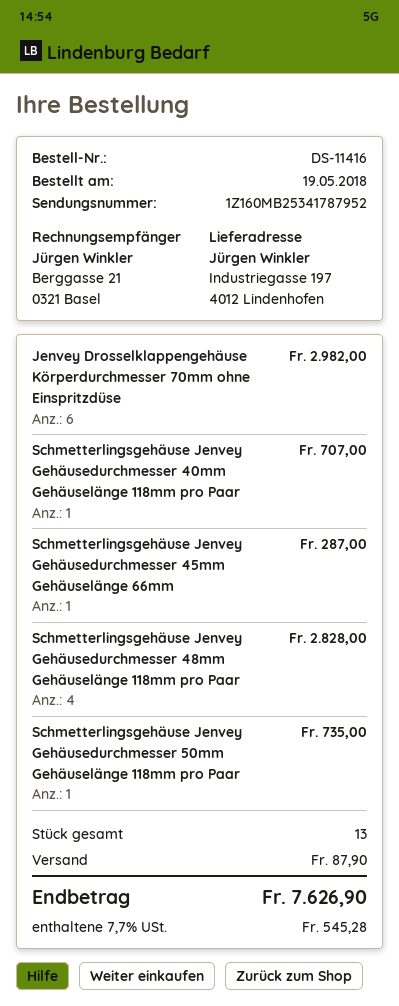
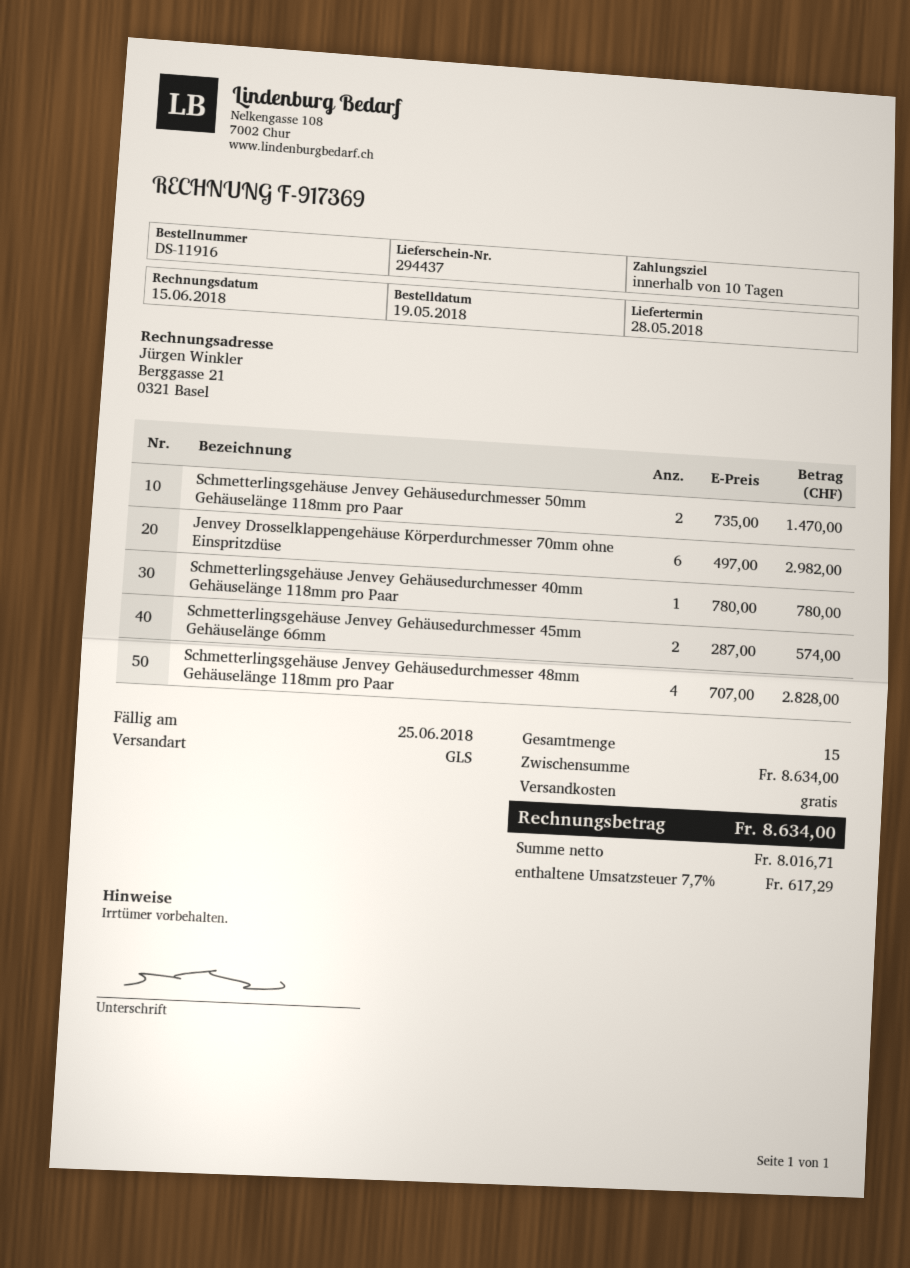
order number: DS-11416 -> DS-11916
Schmetterlingsgehäuse Jenvey Gehäusedurchmesser 40mm Gehäuselänge 118mm pro Paar: 1 for 707.00 -> 1 for 780.00
Schmetterlingsgehäuse Jenvey Gehäusedurchmesser 45mm Gehäuselänge 66mm: 1 for 287.00 -> 2 for 574.00
Schmetterlingsgehäuse Jenvey Gehäusedurchmesser 50mm Gehäuselänge 118mm pro Paar: 1 for 735.00 -> 2 for 1470.00
total quantity: 13 -> 15
shipping: 87.90 -> 0.00
tax: 7.7% = 545.28 -> 7.7% = 617.29
total: 7626.90 -> 8634.00

